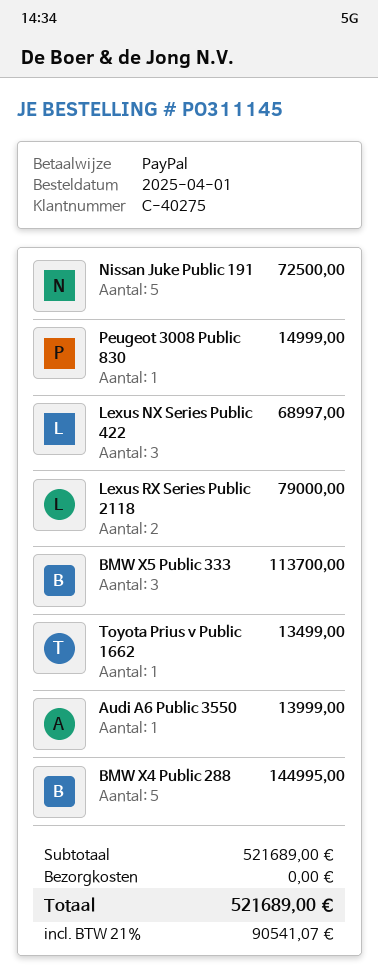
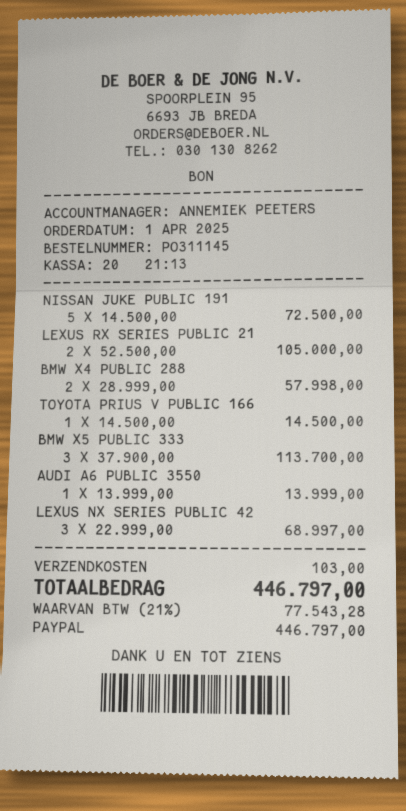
Peugeot 3008 Public 830: 1 for 14999.00 -> none
Lexus RX Series Public 2118: 2 for 79000.00 -> 2 for 105000.00
Toyota Prius v Public 1662: 1 for 13499.00 -> 1 for 14500.00
BMW X4 Public 288: 5 for 144995.00 -> 2 for 57998.00
shipping: 0.00 -> 103.00
tax: 21% = 90541.07 -> 21% = 77543.28
total: 521689.00 -> 446797.00

